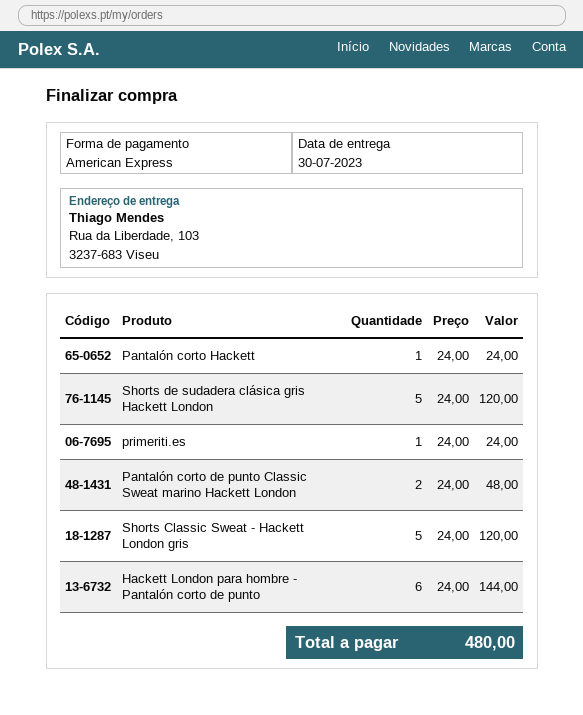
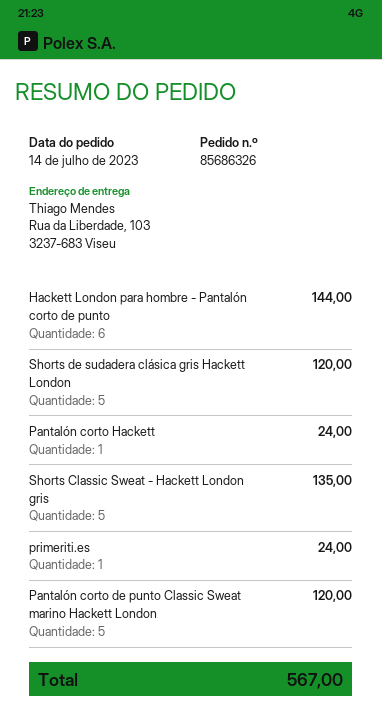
Pantalón corto de punto Classic Sweat marino Hackett London: 2 for 48.00 -> 5 for 120.00
Shorts Classic Sweat - Hackett London gris: 5 for 120.00 -> 5 for 135.00
total: 480.00 -> 567.00

